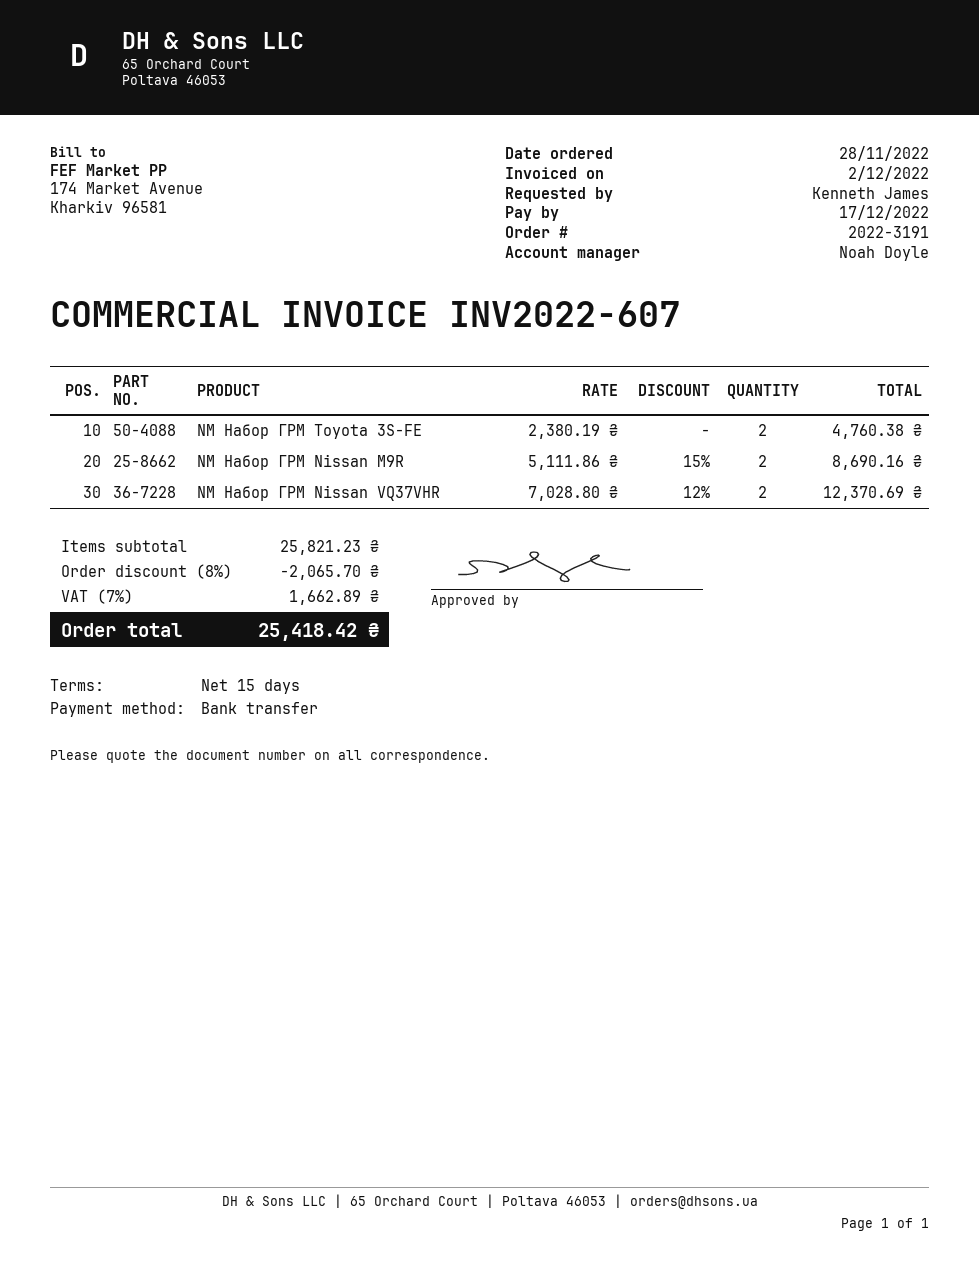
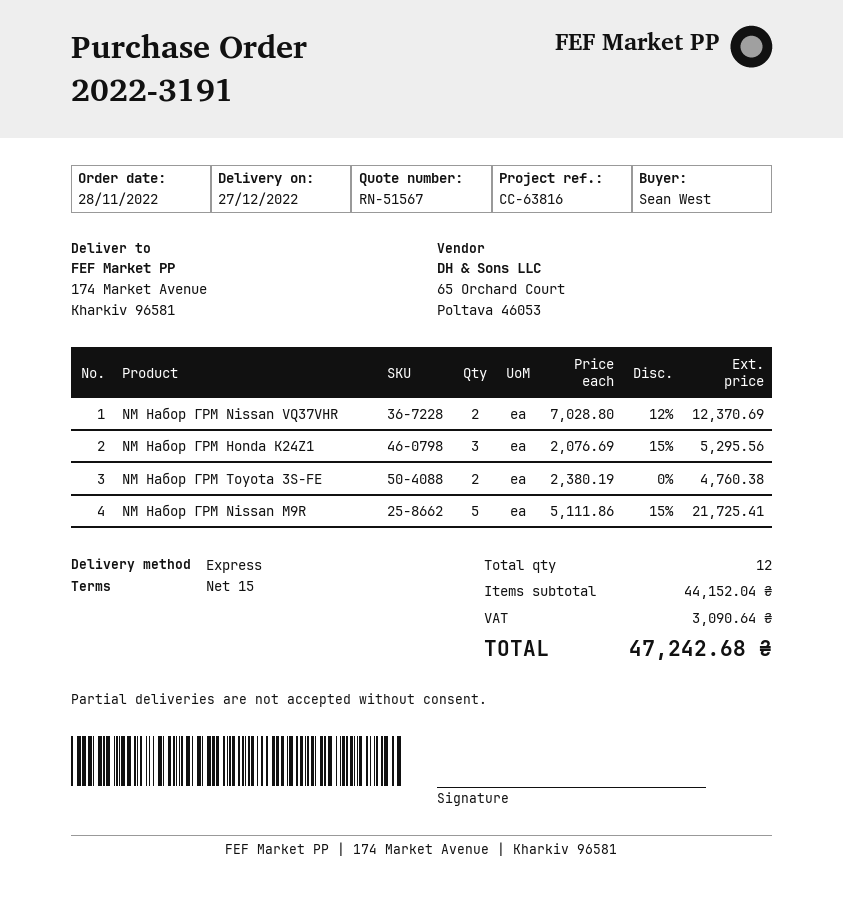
ordered by: Kenneth James -> Sean West
NM Набор ГРМ Nissan M9R: 2 x 5111.86 - 15% = 8690.16 -> 5 x 5111.86 - 15% = 21725.41
NM Набор ГРМ Honda K24Z1: none -> 3 x 2076.69 - 15% = 5295.56
subtotal: 25821.23 -> 44152.04
discount: 8% = 2065.70 -> none
tax: 1662.89 -> 3090.64
total: 25418.42 -> 47242.68

